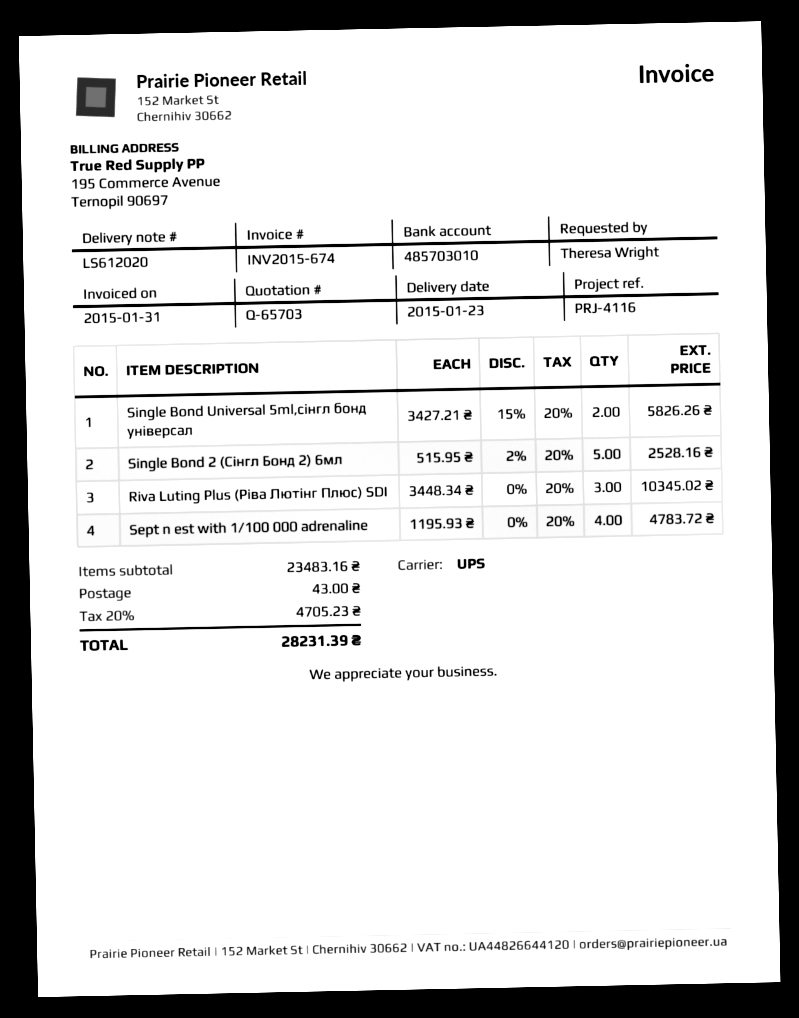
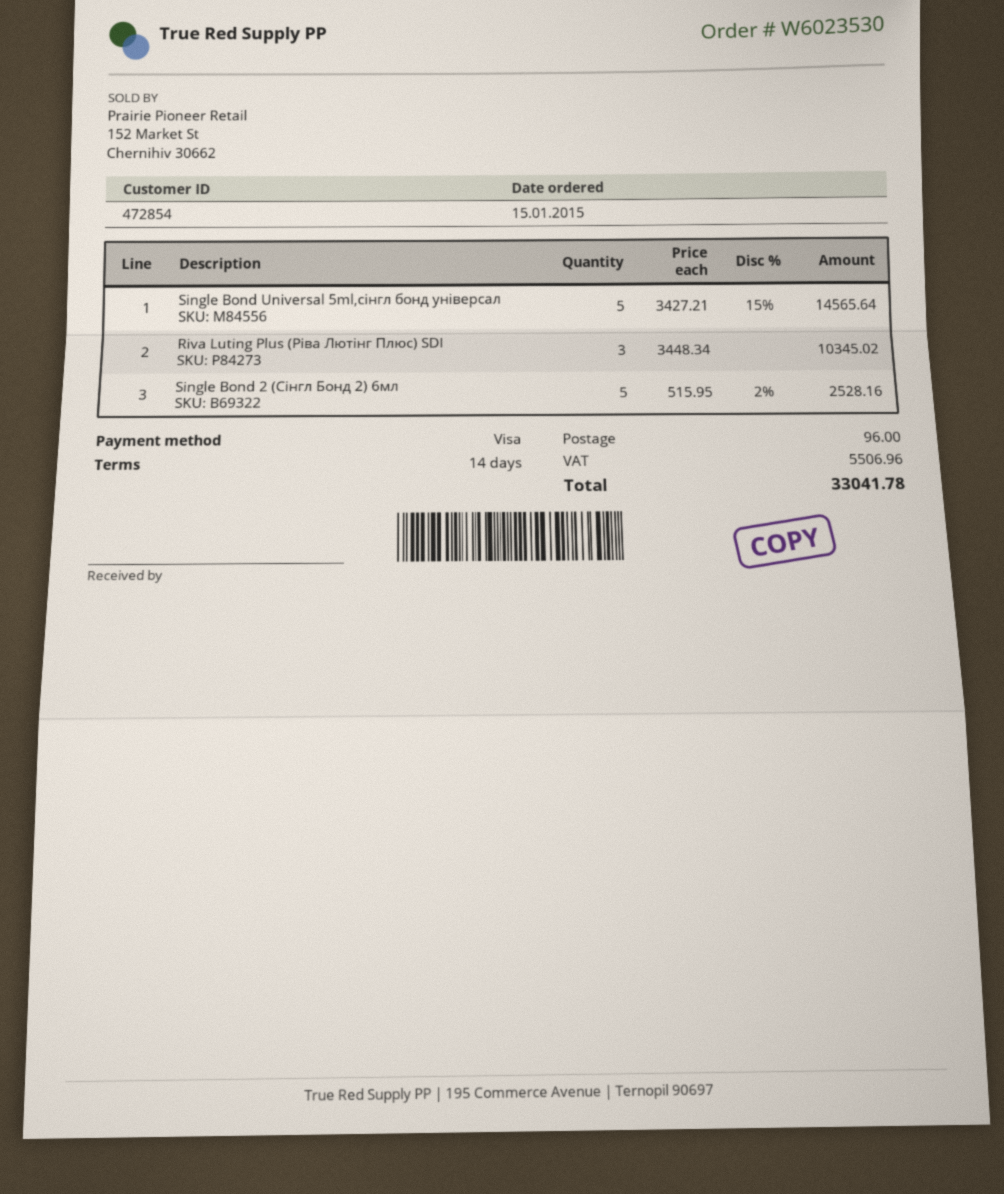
Single Bond Universal 5ml,сінгл бонд універсал: 2 x 3427.21 - 15% = 5826.26 -> 5 x 3427.21 - 15% = 14565.64
Sept n est with 1/100 000 adrenaline: 4 x 1195.93 = 4783.72 -> none
shipping: 43.00 -> 96.00
tax: 4705.23 -> 5506.96
total: 28231.39 -> 33041.78

